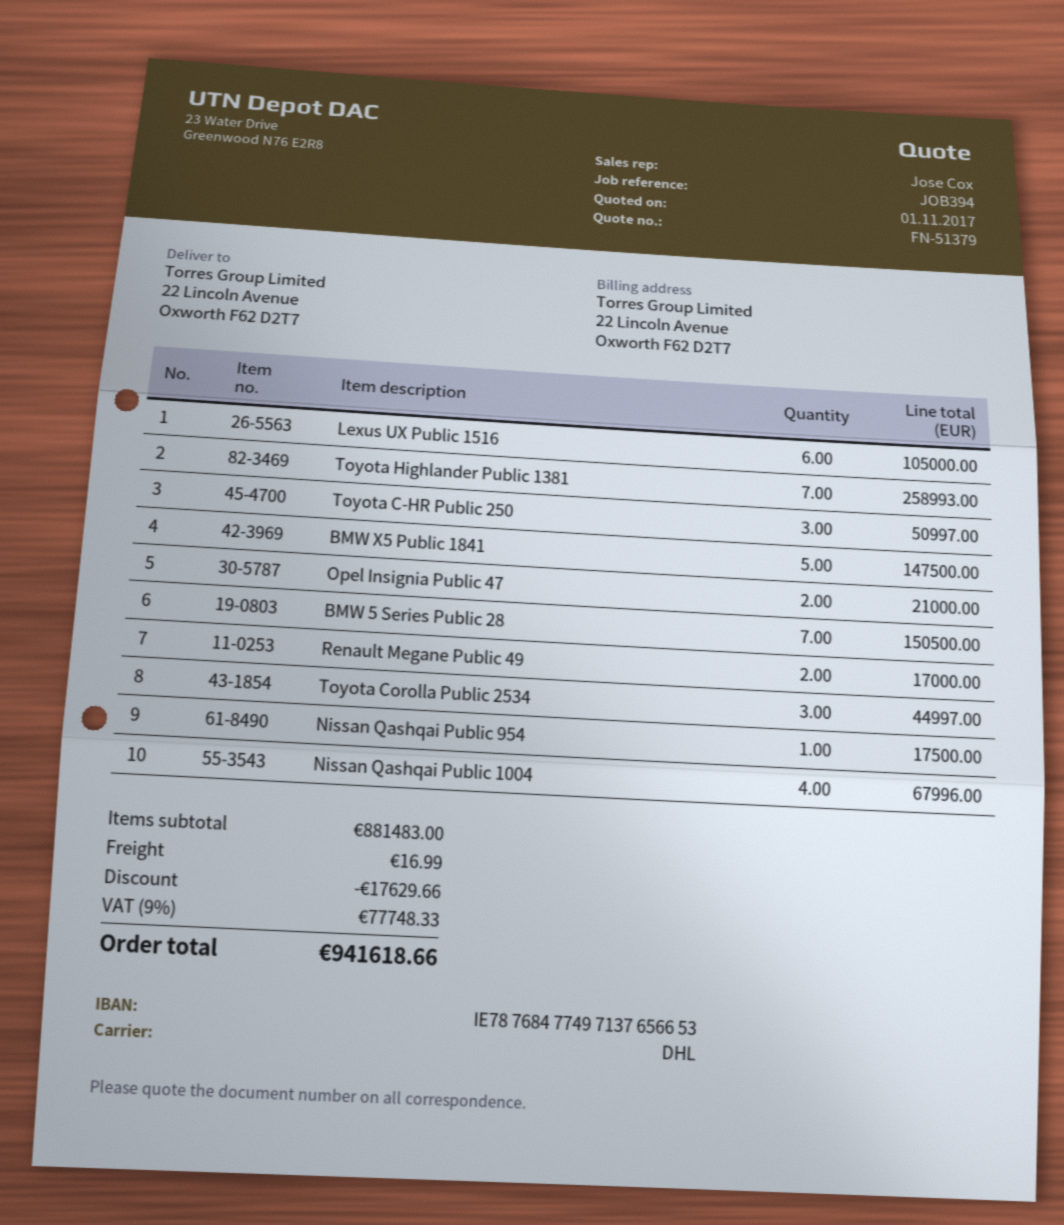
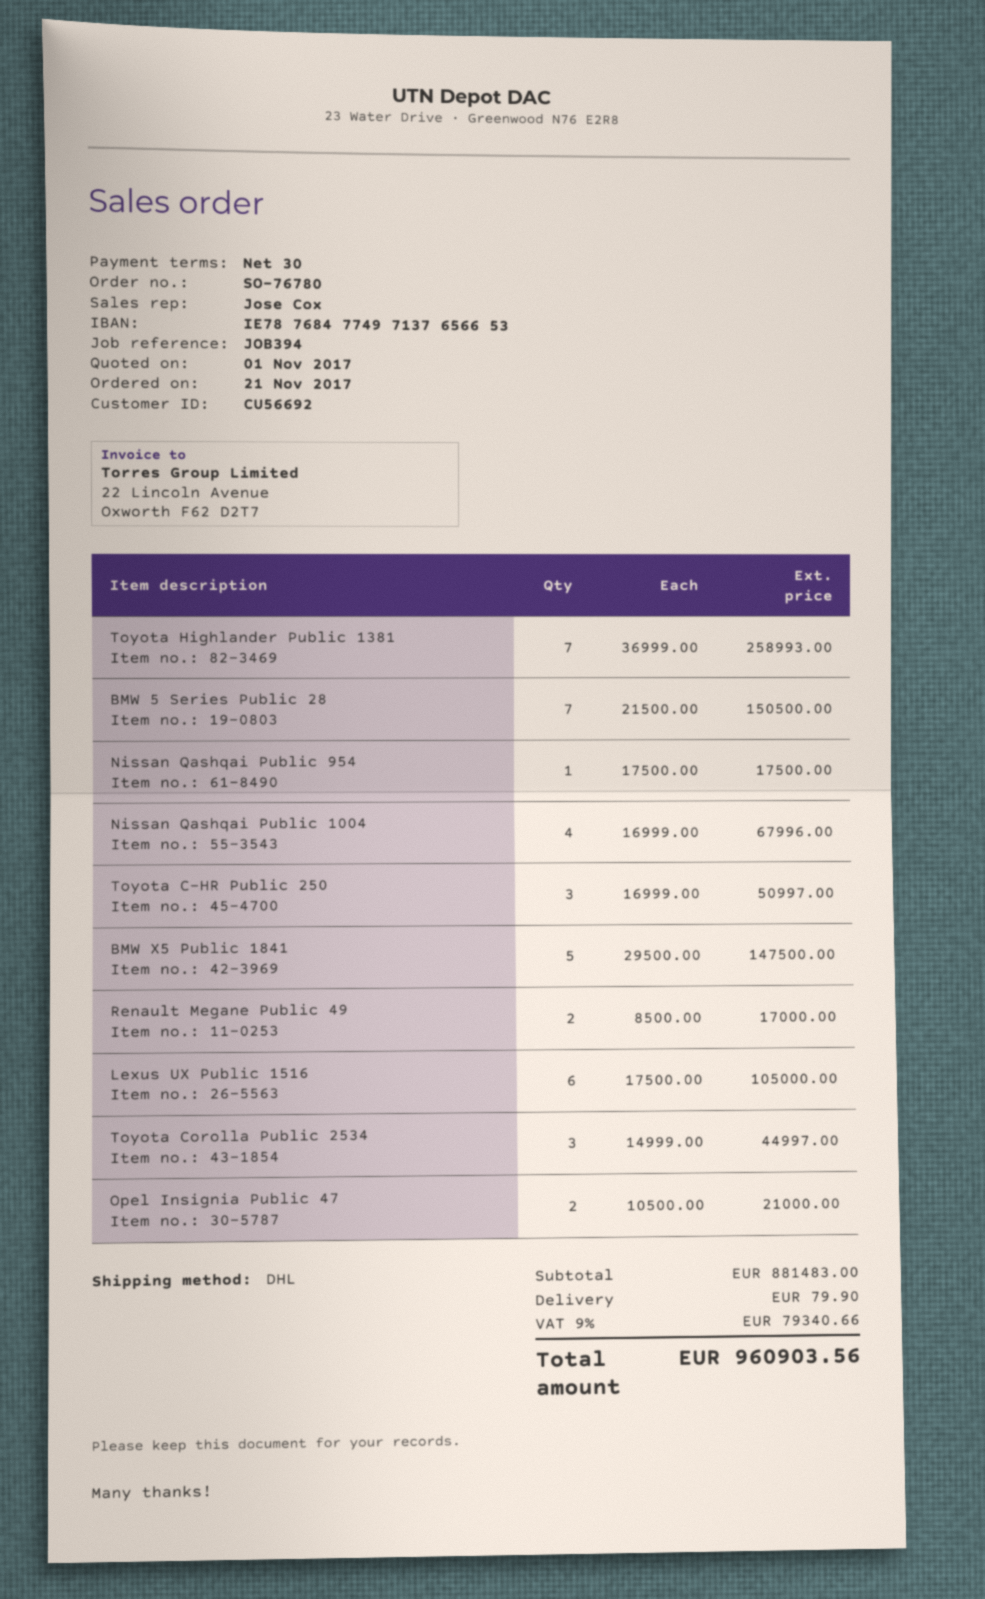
discount: 17629.66 -> none
shipping: 16.99 -> 79.90
tax: 9% = 77748.33 -> 9% = 79340.66
total: 941618.66 -> 960903.56

